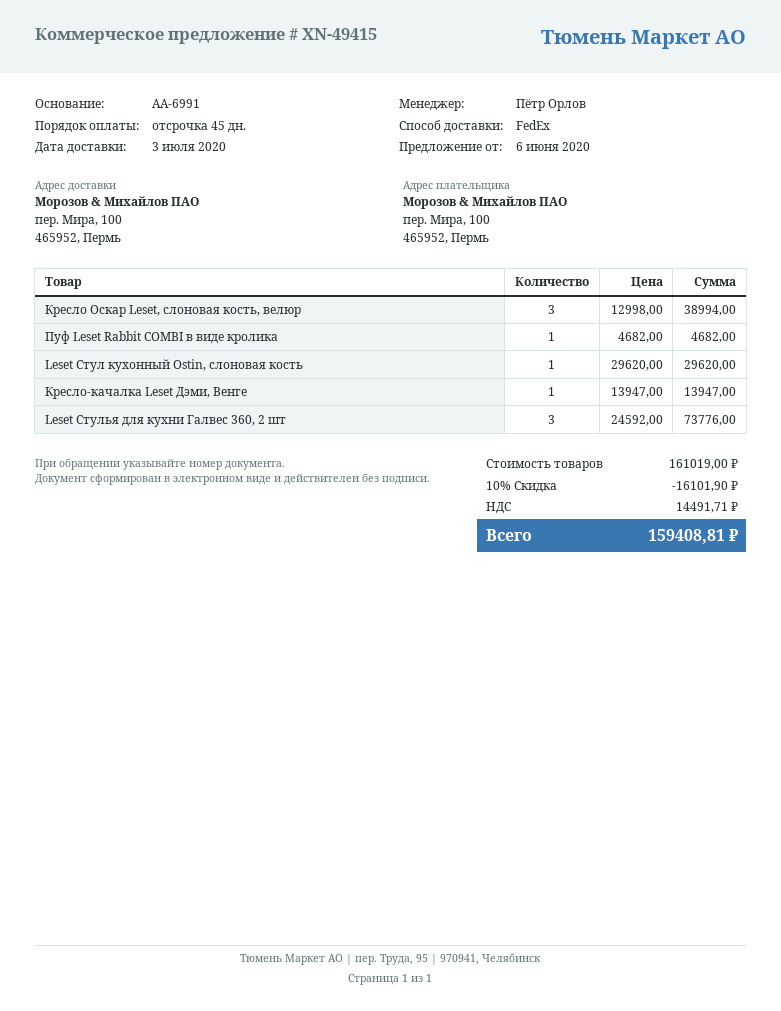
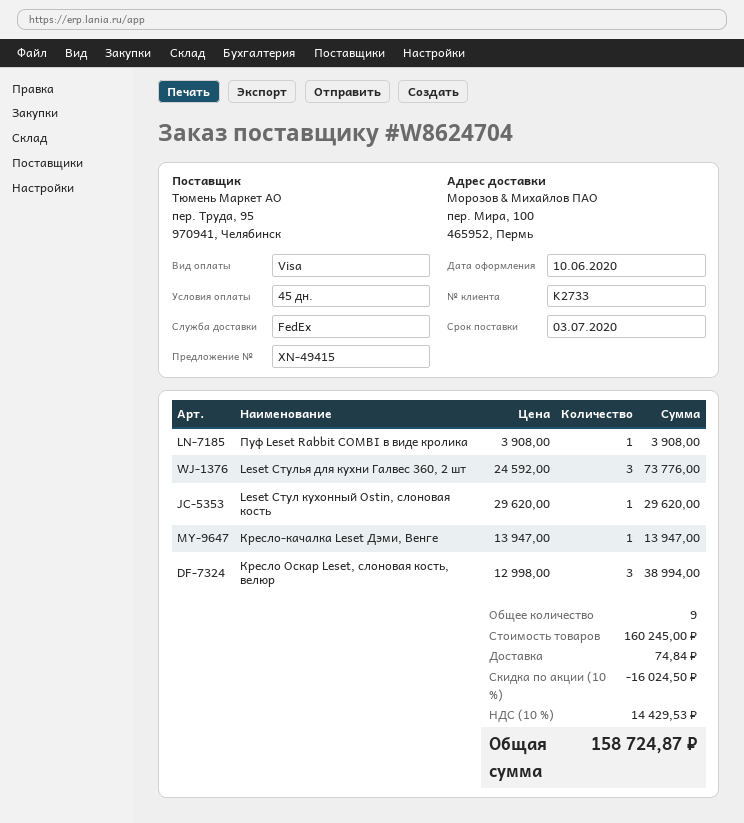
Пуф Leset Rabbit COMBI в виде кролика: 1 x 4682.00 = 4682.00 -> 1 x 3908.00 = 3908.00
subtotal: 161019.00 -> 160245.00
discount: 10% = 16101.90 -> 10% = 16024.50
shipping: none -> 74.84
tax: 14491.71 -> 14429.53
total: 159408.81 -> 158724.87

